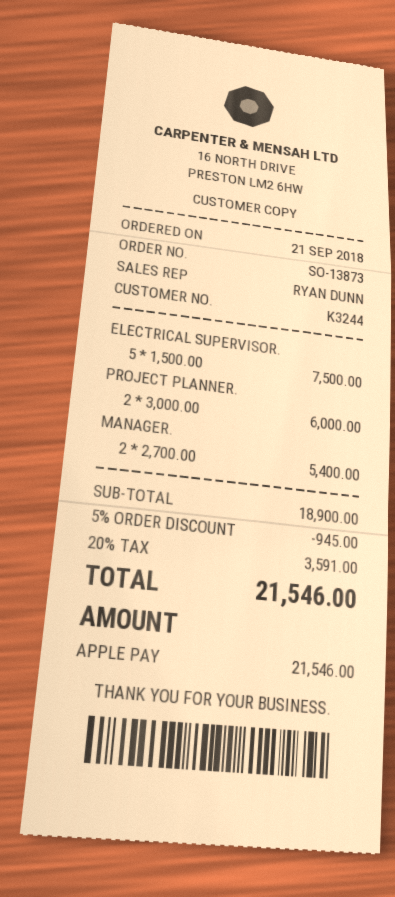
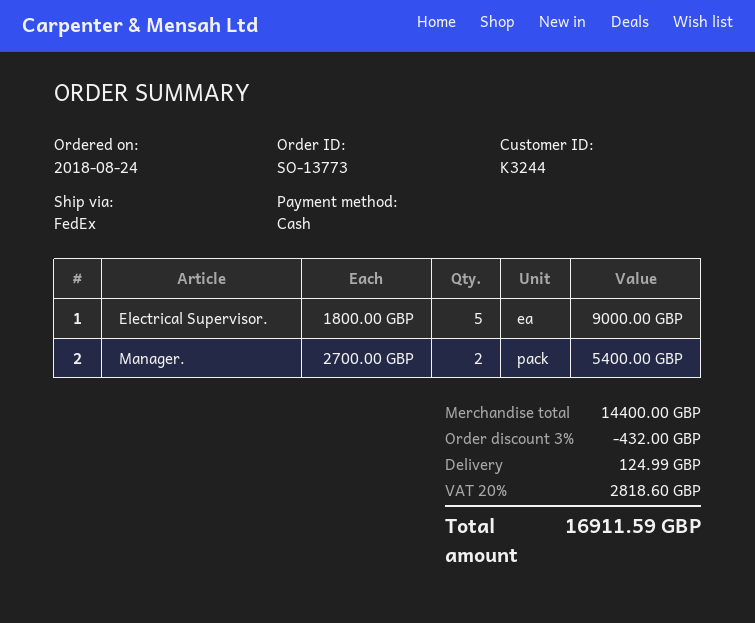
order number: SO-13873 -> SO-13773
order date: 2018-09-21 -> 2018-08-24
payment method: Apple Pay -> cash
ELECTRICAL SUPERVISOR.: 5 x 1500.00 = 7500.00 -> 5 x 1800.00 = 9000.00
PROJECT PLANNER.: 2 x 3000.00 = 6000.00 -> none
subtotal: 18900.00 -> 14400.00
discount: 5% = 945.00 -> 3% = 432.00
shipping: none -> 124.99
tax: 20% = 3591.00 -> 20% = 2818.60
total: 21546.00 -> 16911.59

